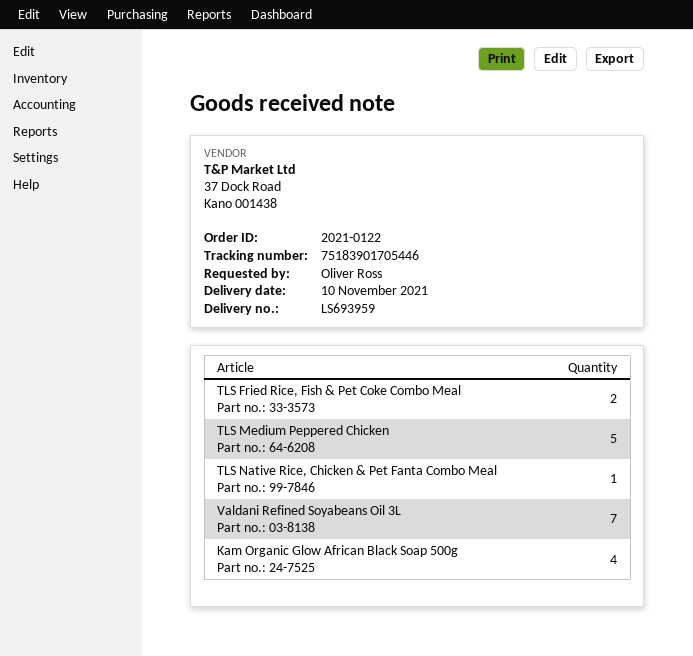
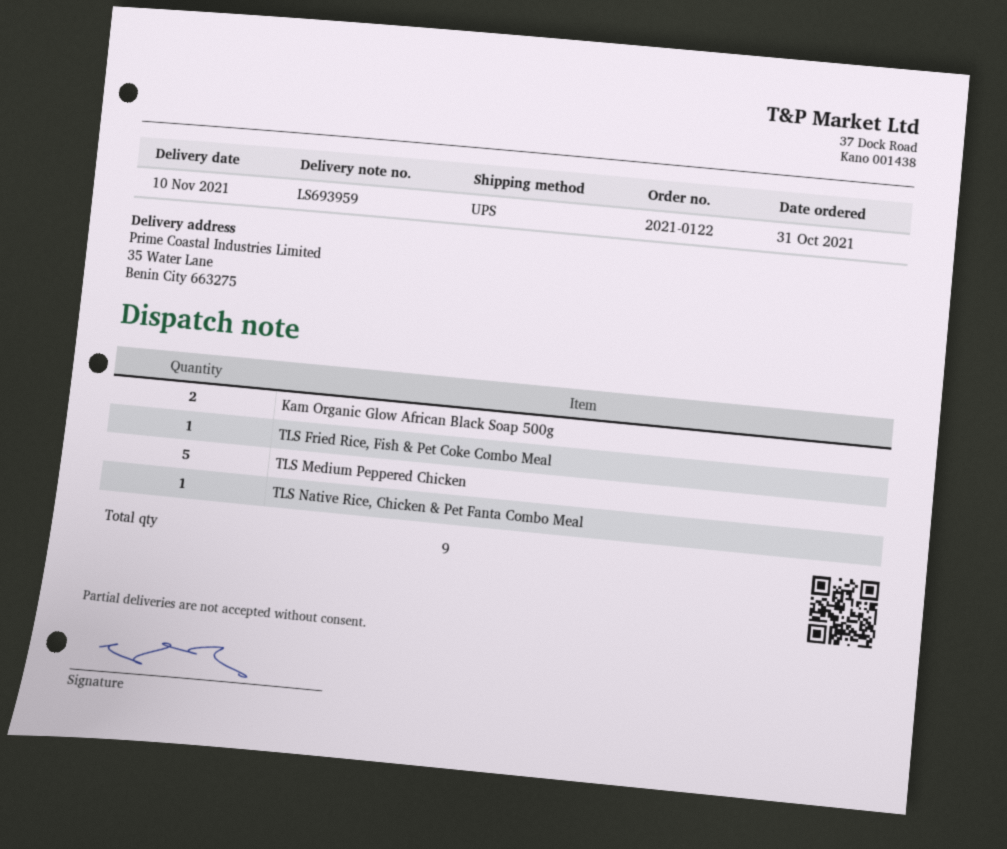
TLS Fried Rice, Fish & Pet Coke Combo Meal: 2 -> 1
Valdani Refined Soyabeans Oil 3L: 7 -> none
Kam Organic Glow African Black Soap 500g: 4 -> 2

